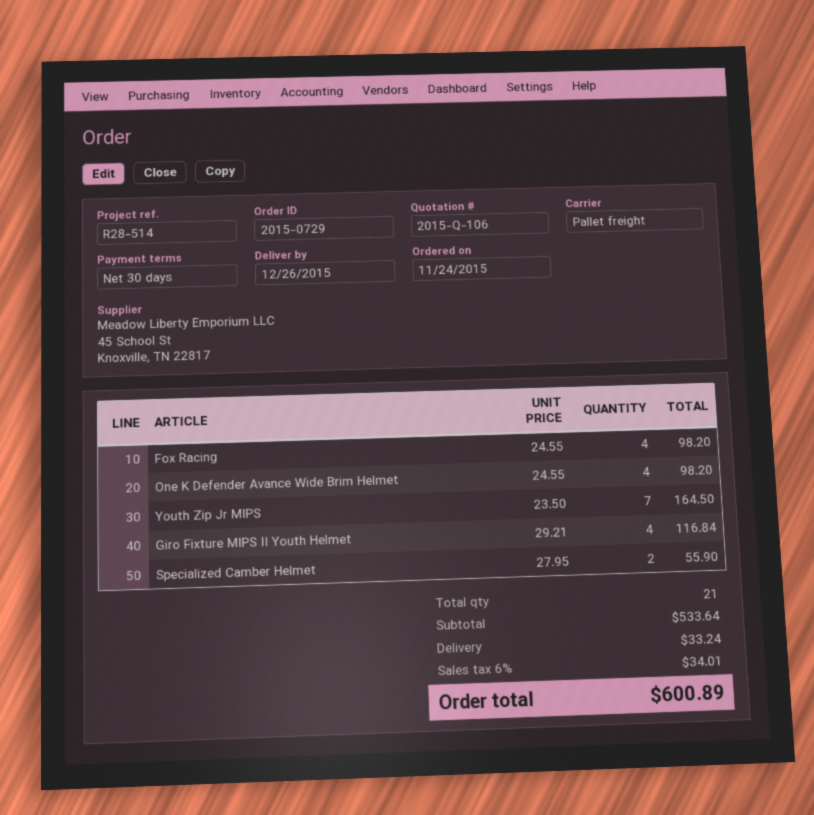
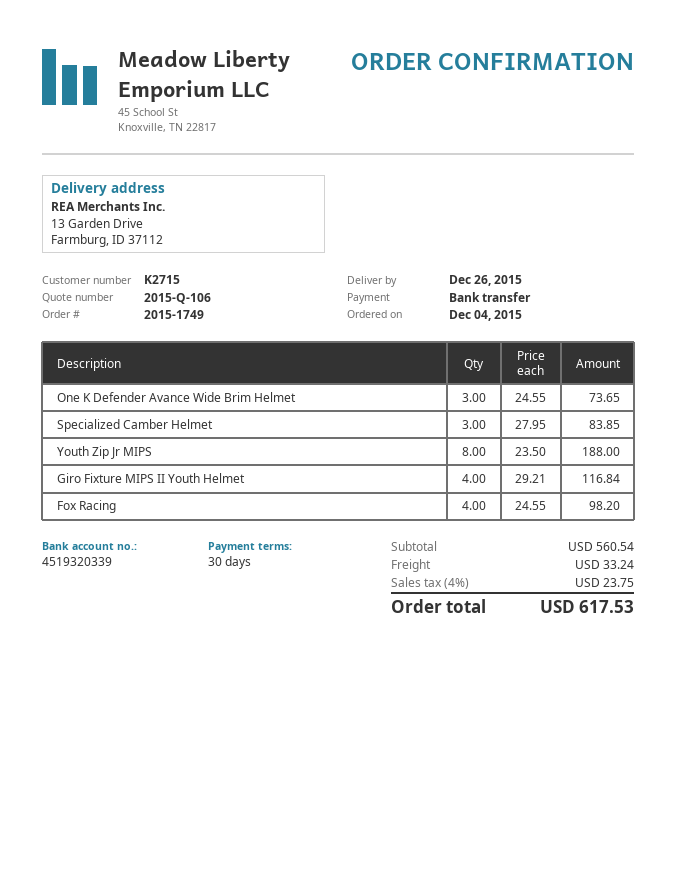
order number: 2015-0729 -> 2015-1749
order date: 2015-11-24 -> 2015-12-04
One K Defender Avance Wide Brim Helmet: 4 x 24.55 = 98.20 -> 3 x 24.55 = 73.65
Youth Zip Jr MIPS: 7 x 23.50 = 164.50 -> 8 x 23.50 = 188.00
Specialized Camber Helmet: 2 x 27.95 = 55.90 -> 3 x 27.95 = 83.85
subtotal: 533.64 -> 560.54
tax: 6% = 34.01 -> 4% = 23.75
total: 600.89 -> 617.53

